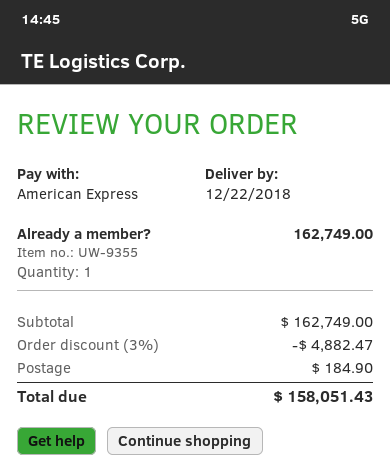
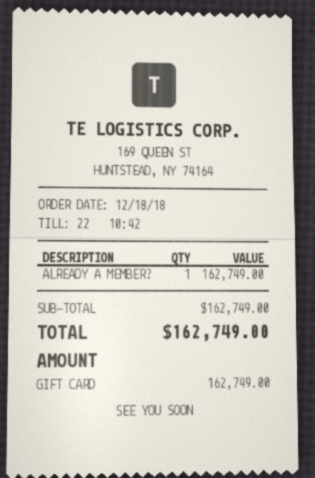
payment method: American Express -> gift card
discount: 3% = 4882.47 -> none
shipping: 184.90 -> none
total: 158051.43 -> 162749.00

